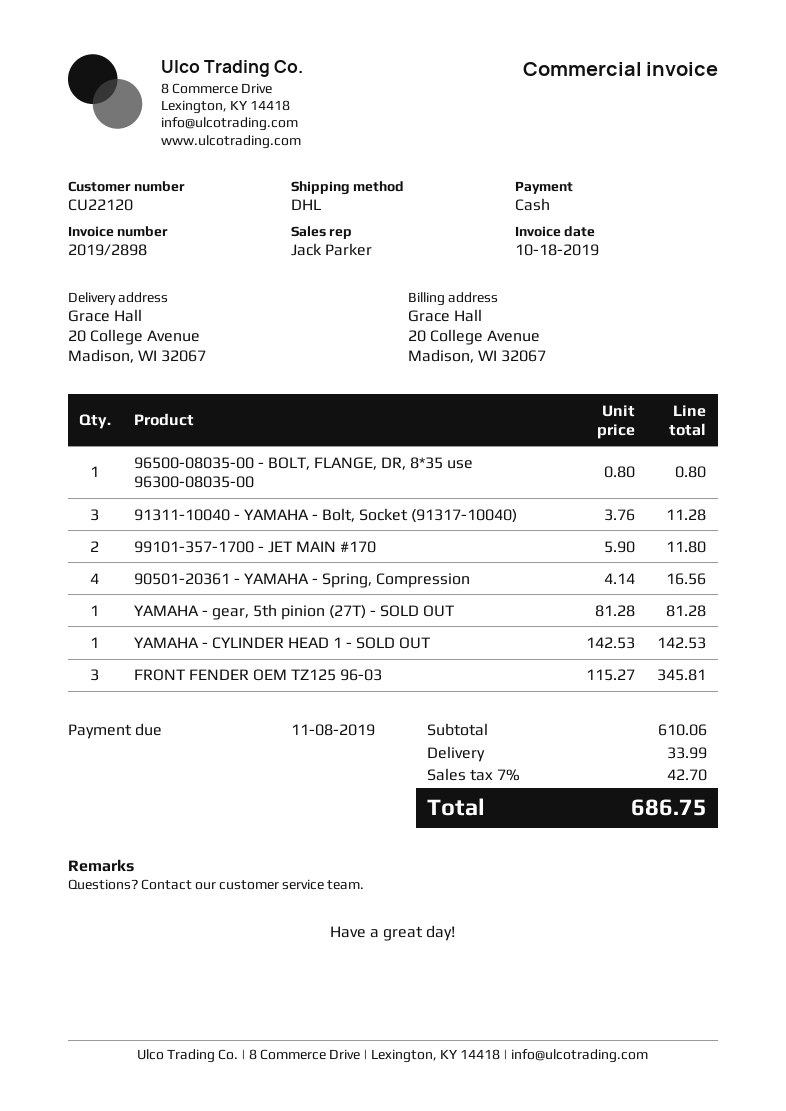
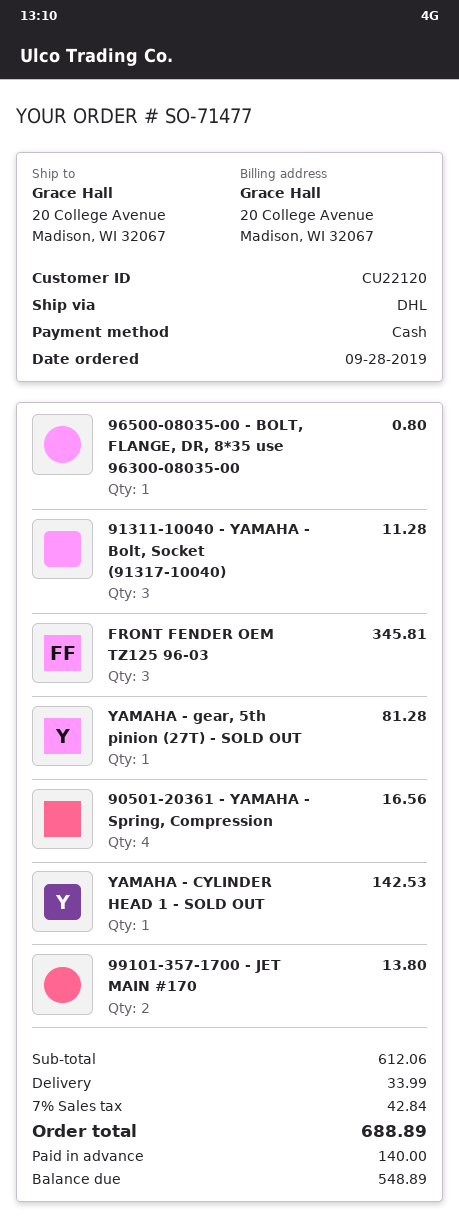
99101-357-1700 - JET MAIN #170: 2 for 11.80 -> 2 for 13.80
subtotal: 610.06 -> 612.06
tax: 7% = 42.70 -> 7% = 42.84
total: 686.75 -> 688.89

